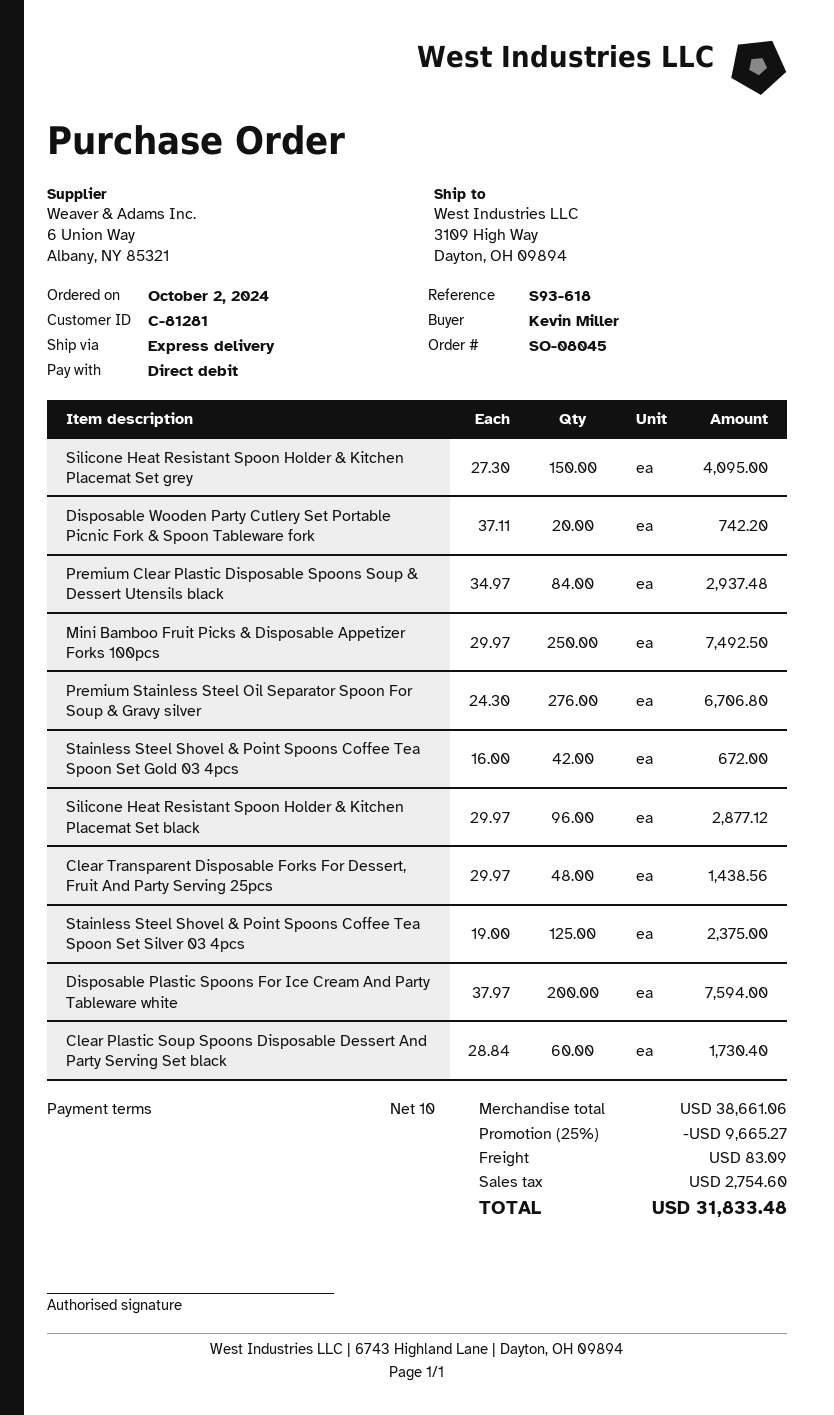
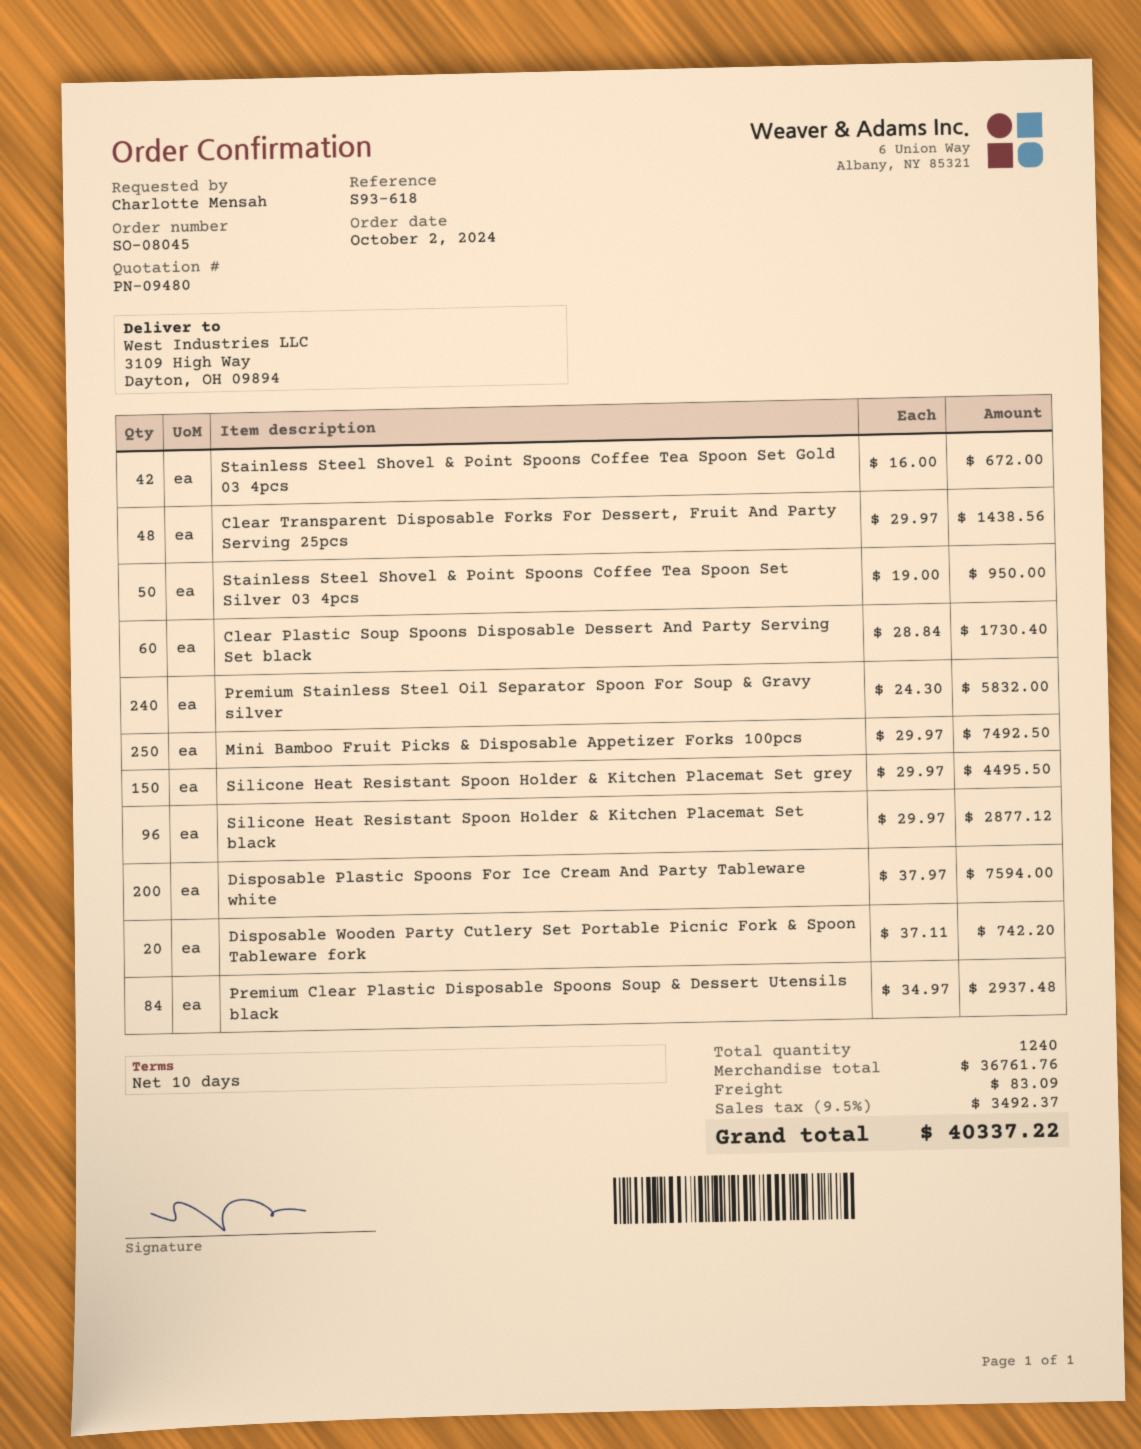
ordered by: Kevin Miller -> Charlotte Mensah
Silicone Heat Resistant Spoon Holder & Kitchen Placemat Set grey: 150 x 27.30 = 4095.00 -> 150 x 29.97 = 4495.50
Premium Stainless Steel Oil Separator Spoon For Soup & Gravy silver: 276 x 24.30 = 6706.80 -> 240 x 24.30 = 5832.00
Stainless Steel Shovel & Point Spoons Coffee Tea Spoon Set Silver 03 4pcs: 125 x 19.00 = 2375.00 -> 50 x 19.00 = 950.00
subtotal: 38661.06 -> 36761.76
discount: 25% = 9665.27 -> none
tax: 2754.60 -> 3492.37
total: 31833.48 -> 40337.22

